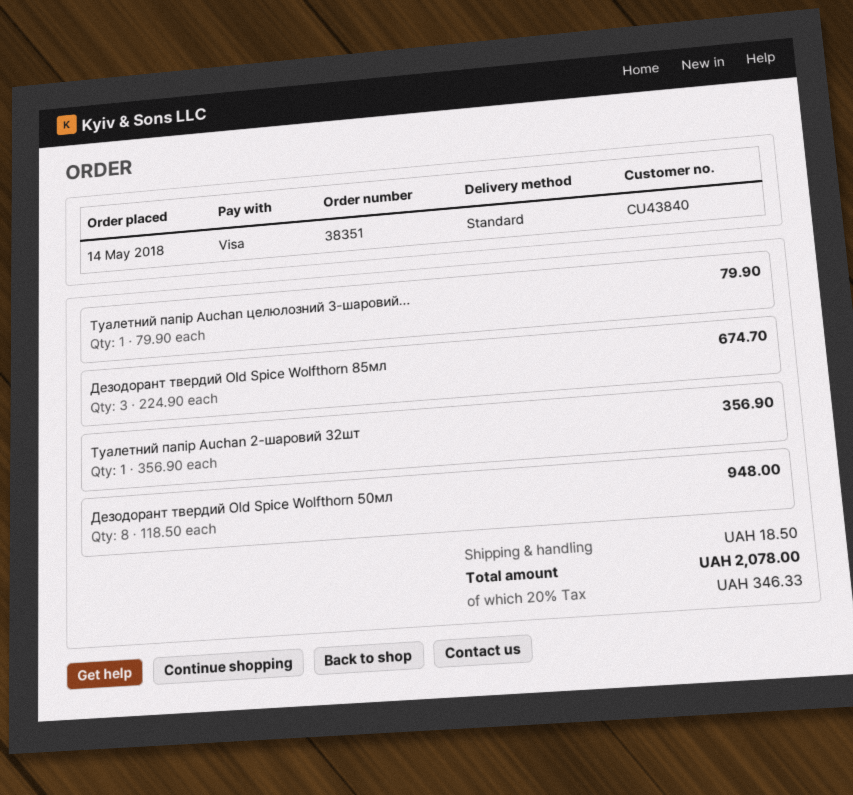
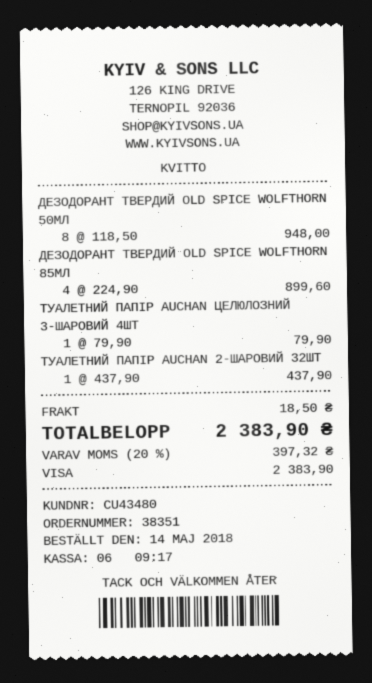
customer number: CU43840 -> CU43480
Дезодорант твердий Old Spice Wolfthorn 85мл: 3 x 224.90 = 674.70 -> 4 x 224.90 = 899.60
Туалетний папір Auchan 2-шаровий 32шт: 1 x 356.90 = 356.90 -> 1 x 437.90 = 437.90
tax: 20% = 346.33 -> 20% = 397.32
total: 2078.00 -> 2383.90

